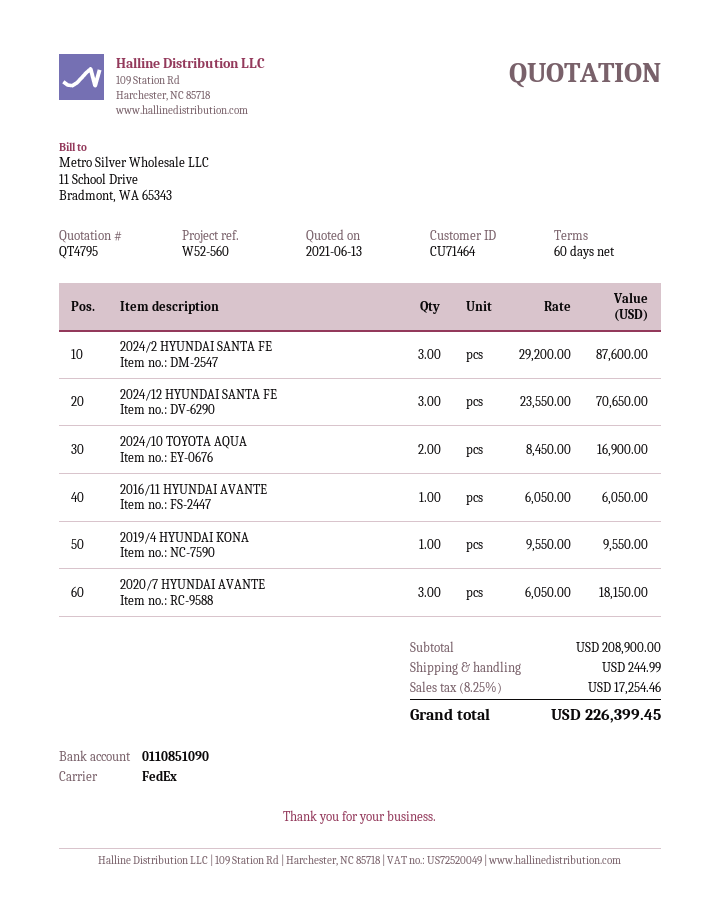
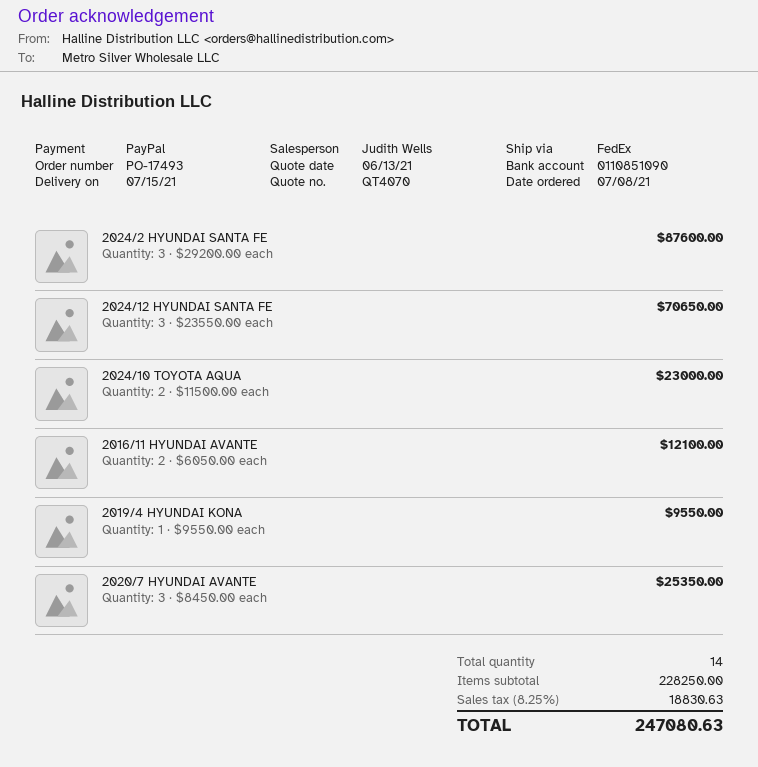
quote number: QT4795 -> QT4070
2024/10 TOYOTA AQUA: 2 x 8450.00 = 16900.00 -> 2 x 11500.00 = 23000.00
2016/11 HYUNDAI AVANTE: 1 x 6050.00 = 6050.00 -> 2 x 6050.00 = 12100.00
2020/7 HYUNDAI AVANTE: 3 x 6050.00 = 18150.00 -> 3 x 8450.00 = 25350.00
subtotal: 208900.00 -> 228250.00
shipping: 244.99 -> none
tax: 8.25% = 17254.46 -> 8.25% = 18830.63
total: 226399.45 -> 247080.63

